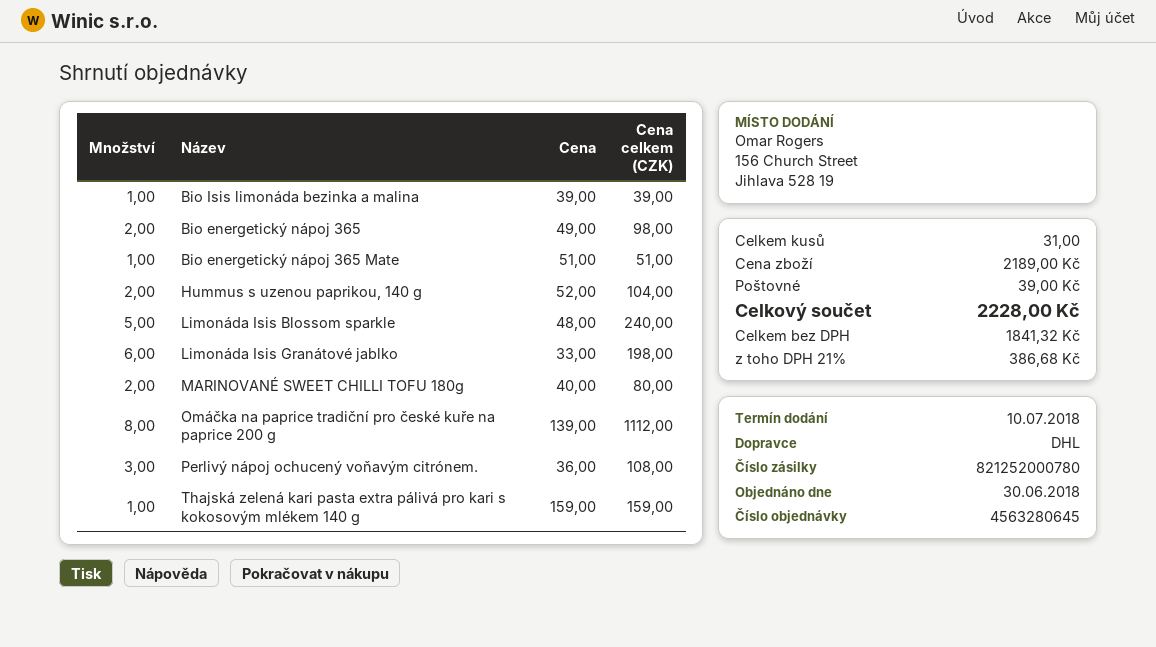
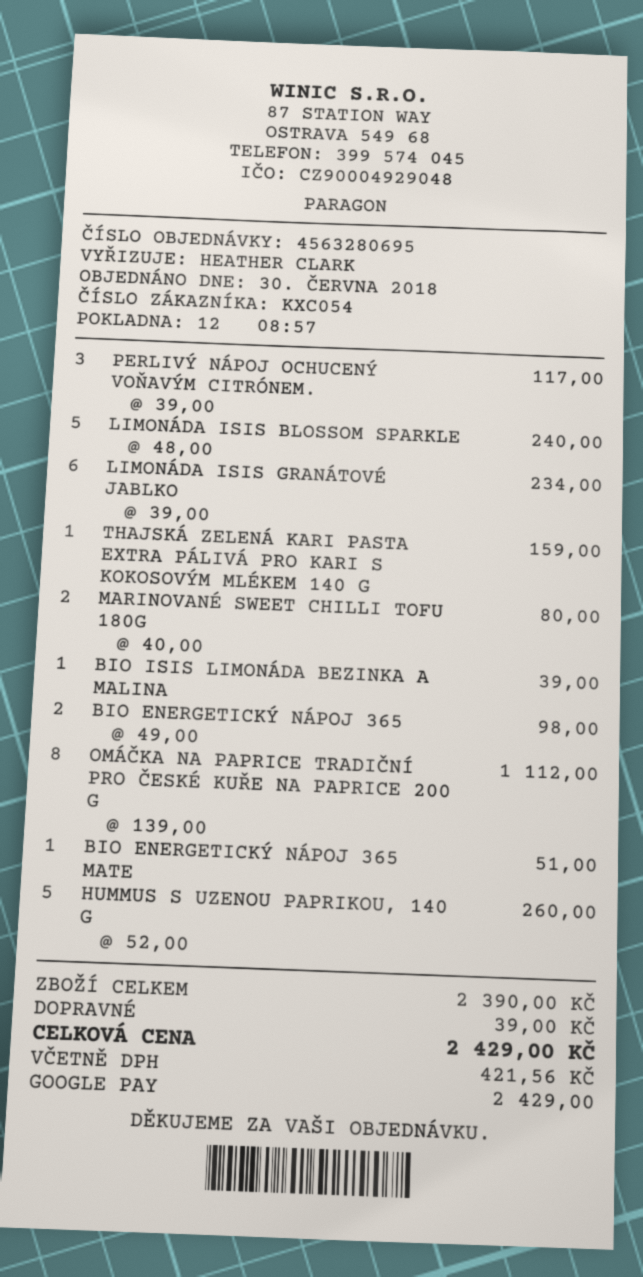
order number: 4563280645 -> 4563280695
Hummus s uzenou paprikou, 140 g: 2 x 52.00 = 104.00 -> 5 x 52.00 = 260.00
Limonáda Isis Granátové jablko: 6 x 33.00 = 198.00 -> 6 x 39.00 = 234.00
Perlivý nápoj ochucený voňavým citrónem.: 3 x 36.00 = 108.00 -> 3 x 39.00 = 117.00
subtotal: 2189.00 -> 2390.00
tax: 386.68 -> 421.56
total: 2228.00 -> 2429.00

